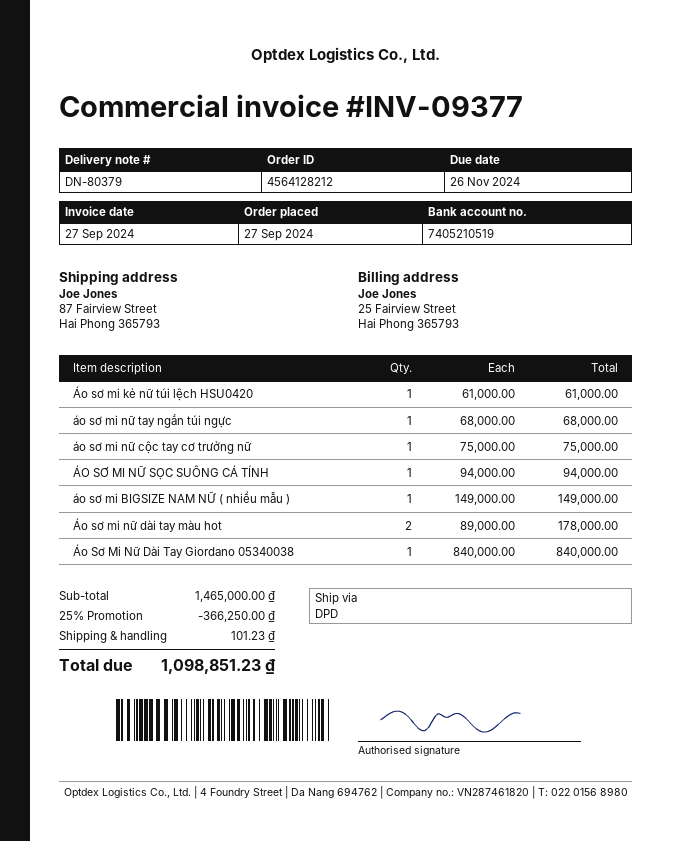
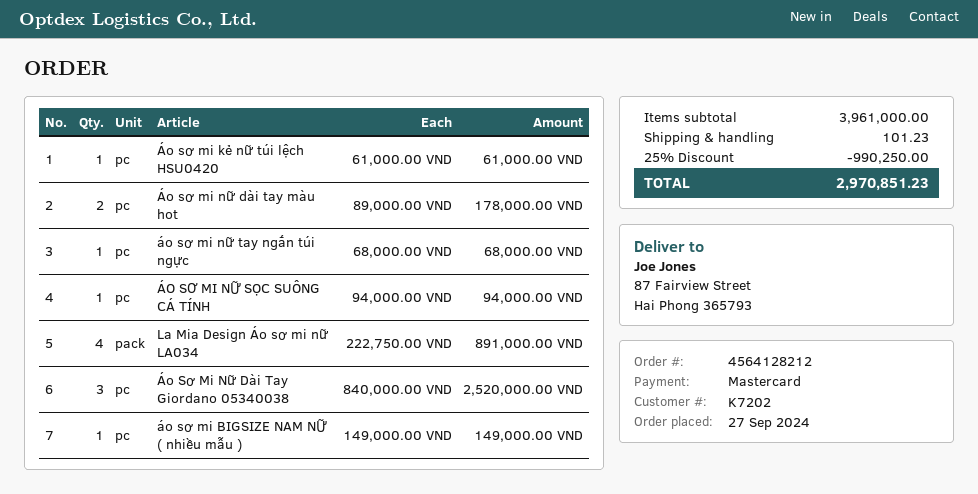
áo sơ mi nữ cộc tay cơ trưởng nữ: 1 x 75000.00 = 75000.00 -> none
Áo Sơ Mi Nữ Dài Tay Giordano 05340038: 1 x 840000.00 = 840000.00 -> 3 x 840000.00 = 2520000.00
La Mia Design Áo sơ mi nữ LA034: none -> 4 x 222750.00 = 891000.00
subtotal: 1465000.00 -> 3961000.00
discount: 25% = 366250.00 -> 25% = 990250.00
total: 1098851.23 -> 2970851.23

